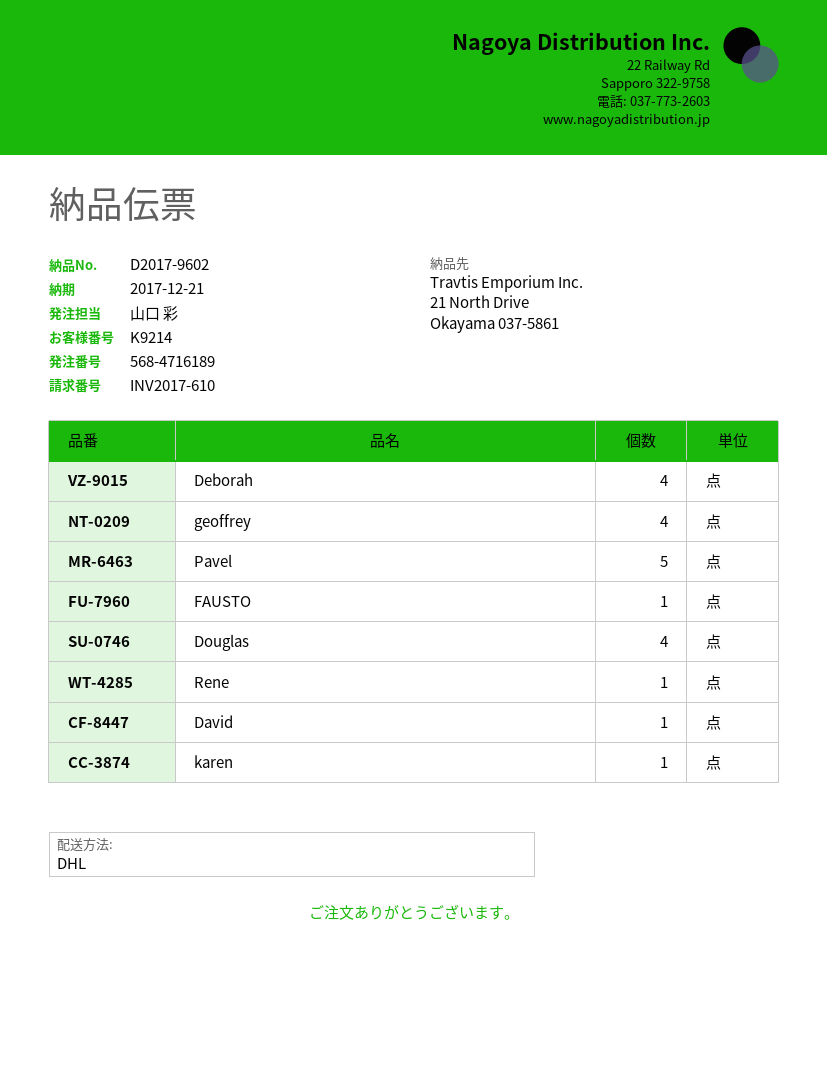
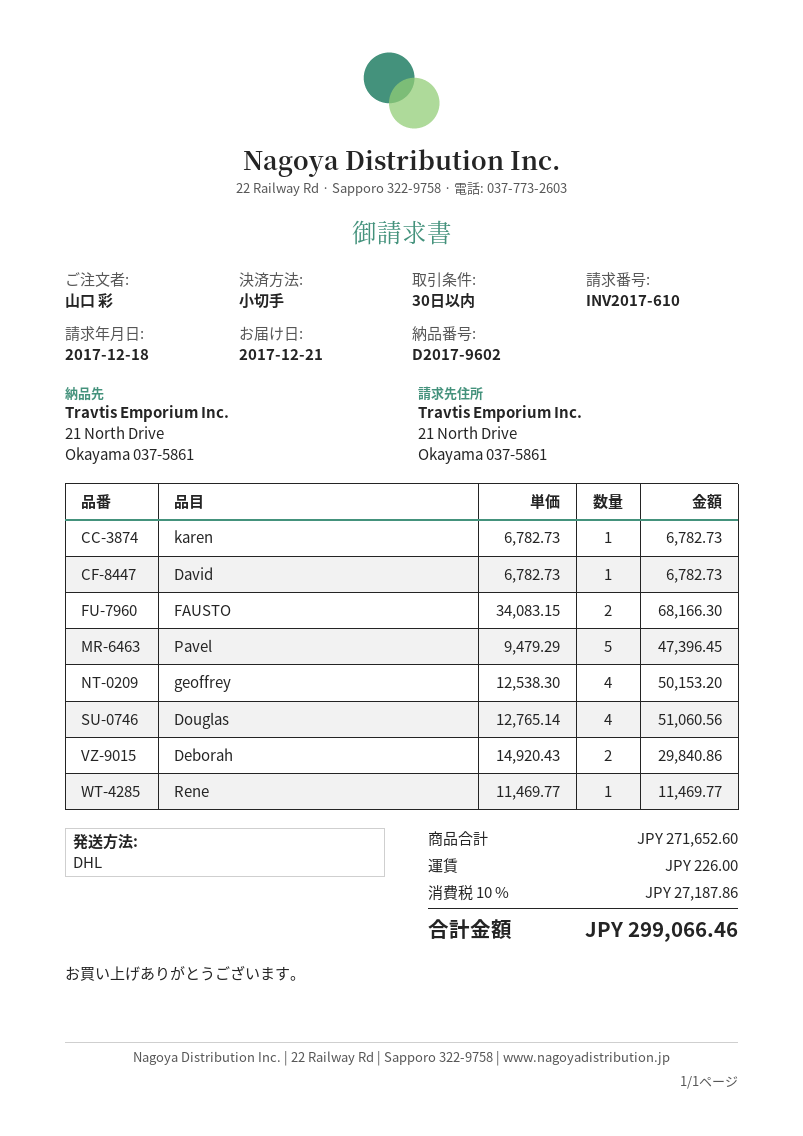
Deborah: 4 -> 2
FAUSTO: 1 -> 2

